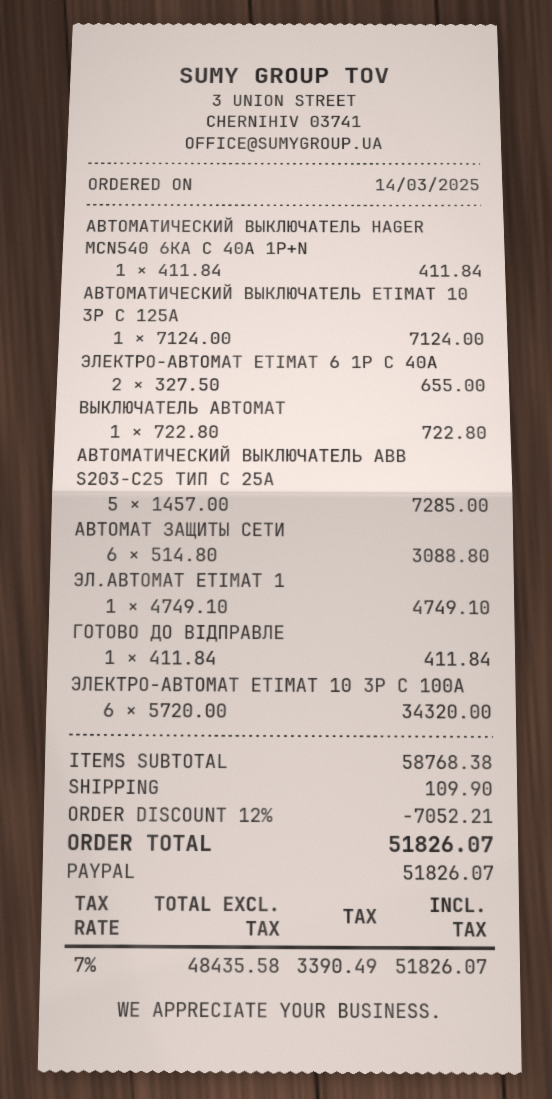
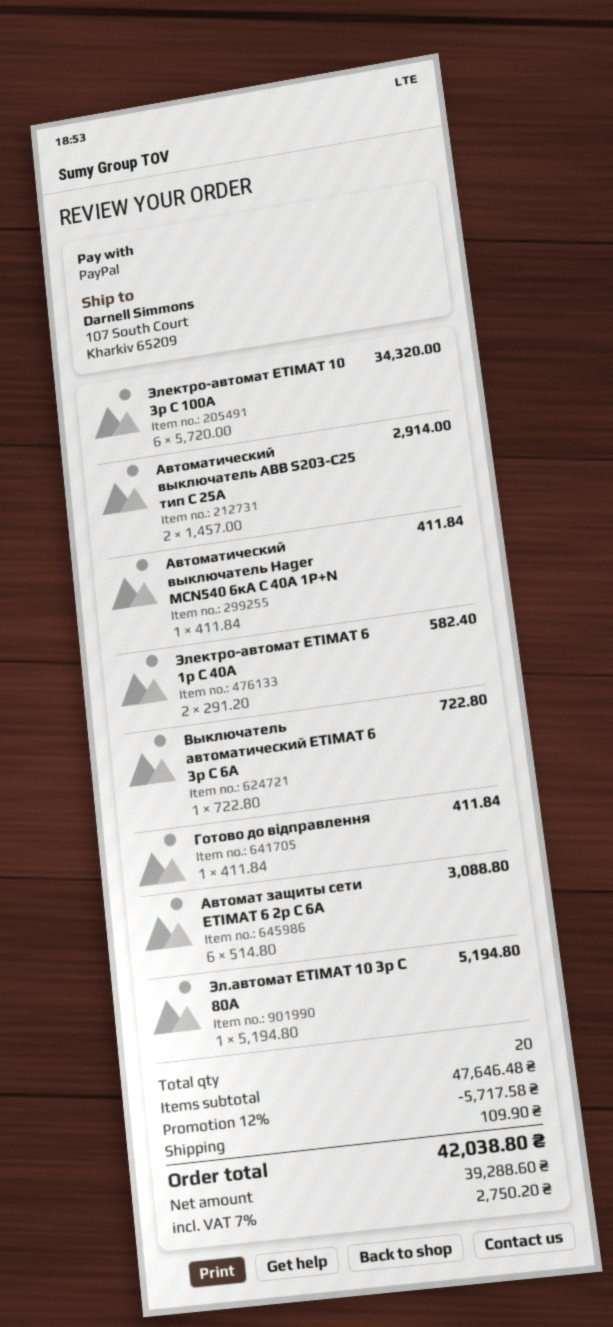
АВТОМАТИЧЕСКИЙ ВЫКЛЮЧАТЕЛЬ ETIMAT 10 3P С 125А: 1 x 7124.00 = 7124.00 -> none
ЭЛЕКТРО-АВТОМАТ ETIMAT 6 1P С 40А: 2 x 327.50 = 655.00 -> 2 x 291.20 = 582.40
АВТОМАТИЧЕСКИЙ ВЫКЛЮЧАТЕЛЬ ABB S203-C25 ТИП C 25А: 5 x 1457.00 = 7285.00 -> 2 x 1457.00 = 2914.00
ЭЛ.АВТОМАТ ETIMAT 1: 1 x 4749.10 = 4749.10 -> 1 x 5194.80 = 5194.80
subtotal: 58768.38 -> 47646.48
discount: 12% = 7052.21 -> 12% = 5717.58
net: 48435.58 -> 39288.60
tax: 7% = 3390.49 -> 7% = 2750.20
total: 51826.07 -> 42038.80

